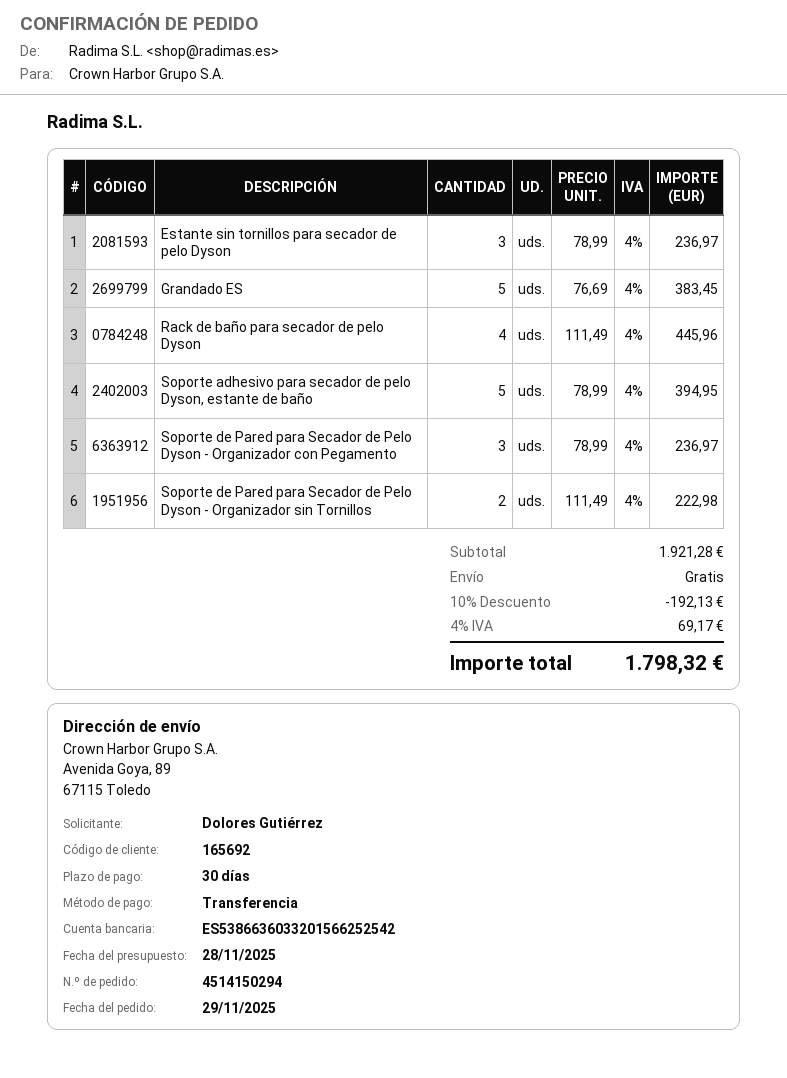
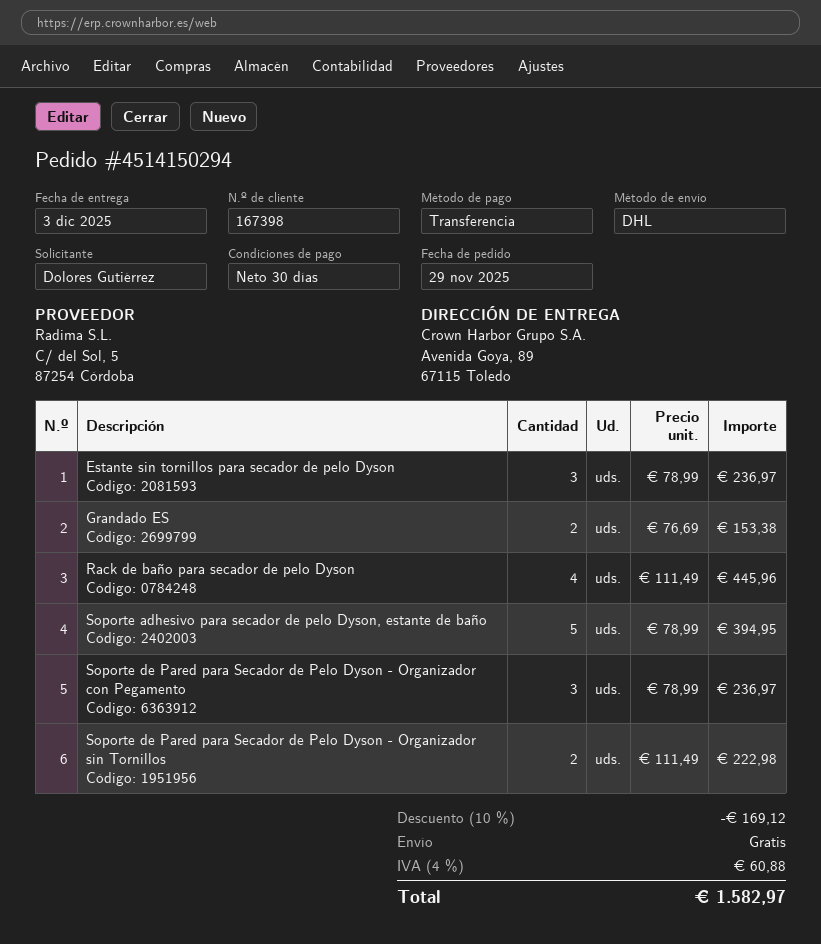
customer number: 165692 -> 167398
Grandado ES: 5 x 76.69 = 383.45 -> 2 x 76.69 = 153.38
discount: 10% = 192.13 -> 10% = 169.12
tax: 4% = 69.17 -> 4% = 60.88
total: 1798.32 -> 1582.97

